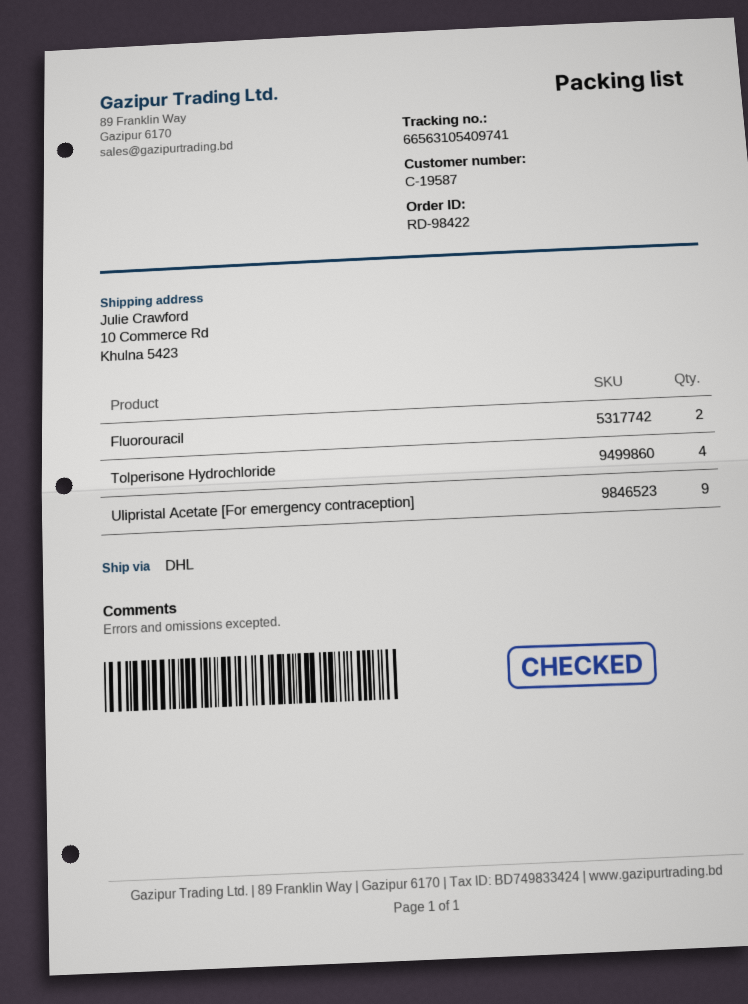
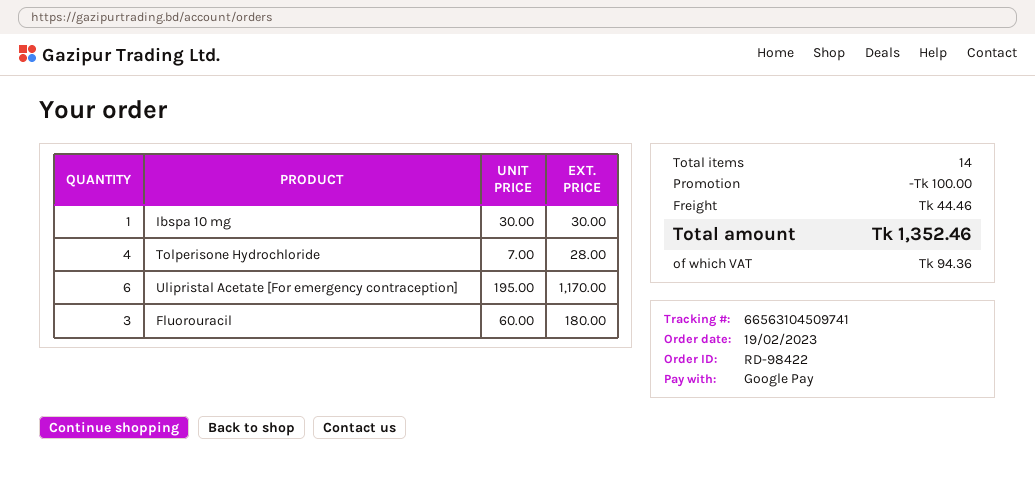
tracking number: 66563105409741 -> 66563104509741
Fluorouracil: 2 -> 3
Ulipristal Acetate [For emergency contraception]: 9 -> 6
Ibspa 10 mg: none -> 1

